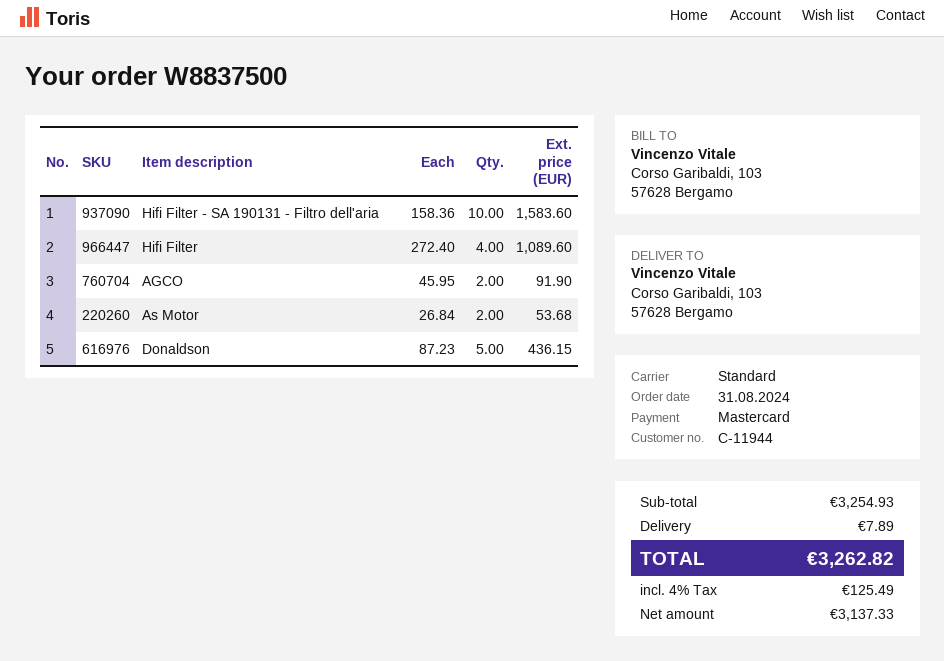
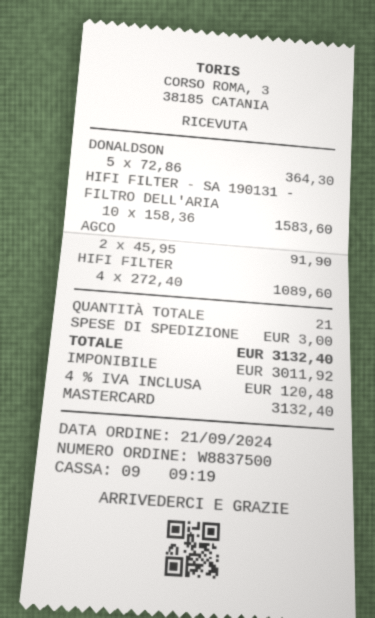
order date: 2024-08-31 -> 2024-09-21
As Motor: 2 x 26.84 = 53.68 -> none
Donaldson: 5 x 87.23 = 436.15 -> 5 x 72.86 = 364.30
shipping: 7.89 -> 3.00
net: 3137.33 -> 3011.92
tax: 4% = 125.49 -> 4% = 120.48
total: 3262.82 -> 3132.40

